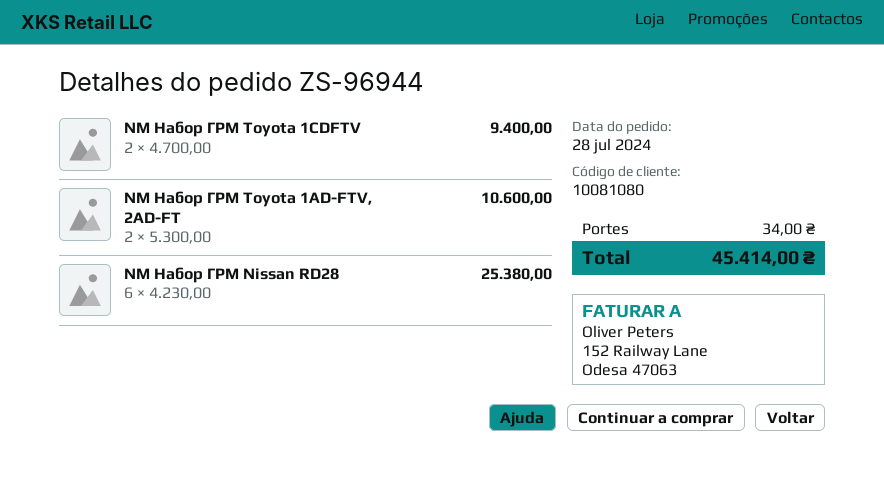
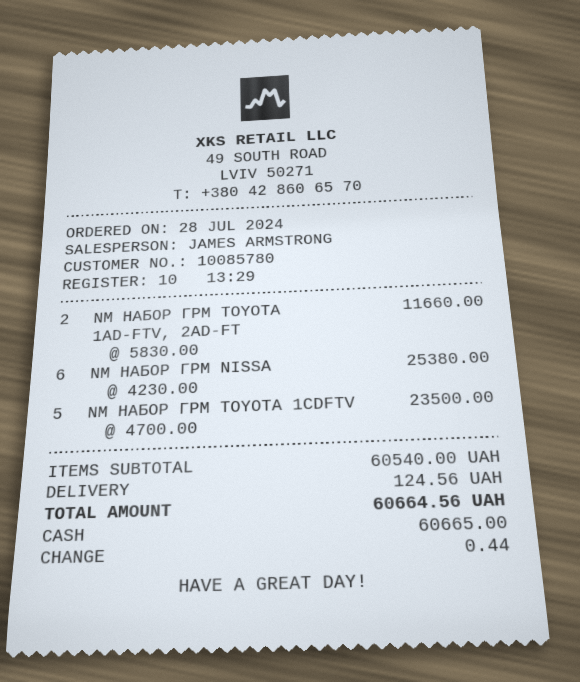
customer number: 10081080 -> 10085780
NM Набор ГРМ Toyota 1CDFTV: 2 x 4700.00 = 9400.00 -> 5 x 4700.00 = 23500.00
NM Набор ГРМ Toyota 1AD-FTV, 2AD-FT: 2 x 5300.00 = 10600.00 -> 2 x 5830.00 = 11660.00
shipping: 34.00 -> 124.56
total: 45414.00 -> 60664.56

